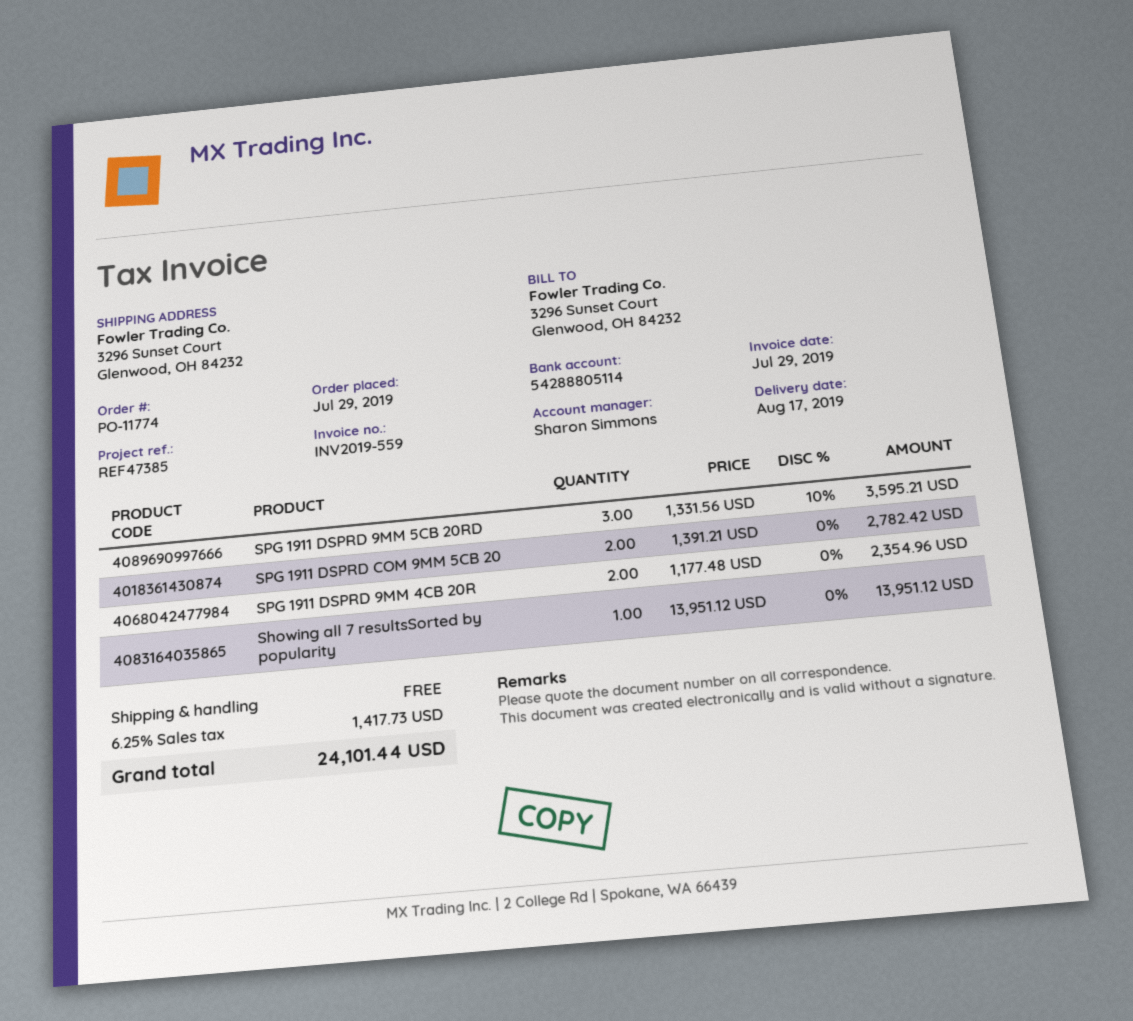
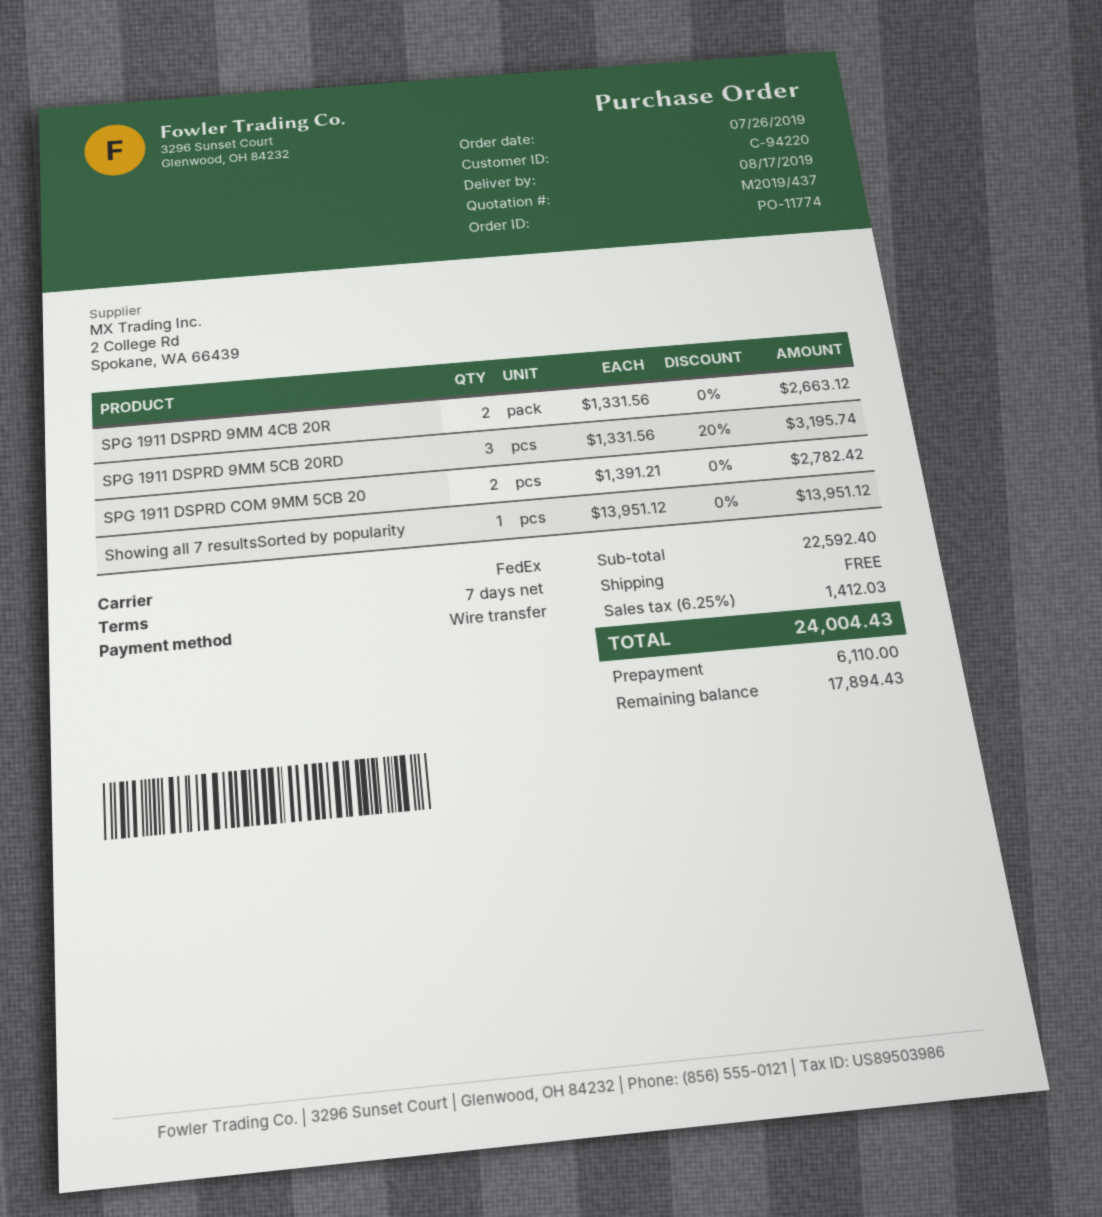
order date: 2019-07-29 -> 2019-07-26
SPG 1911 DSPRD 9MM 5CB 20RD: 3 x 1331.56 - 10% = 3595.21 -> 3 x 1331.56 - 20% = 3195.74
SPG 1911 DSPRD 9MM 4CB 20R: 2 x 1177.48 = 2354.96 -> 2 x 1331.56 = 2663.12
tax: 6.25% = 1417.73 -> 6.25% = 1412.03
total: 24101.44 -> 24004.43

